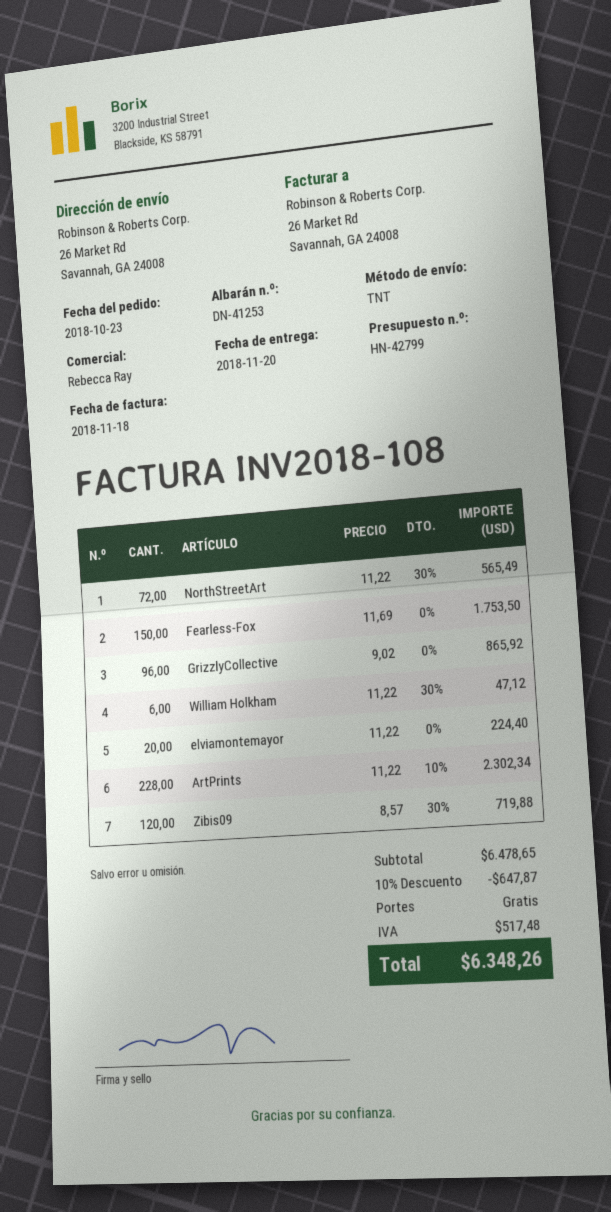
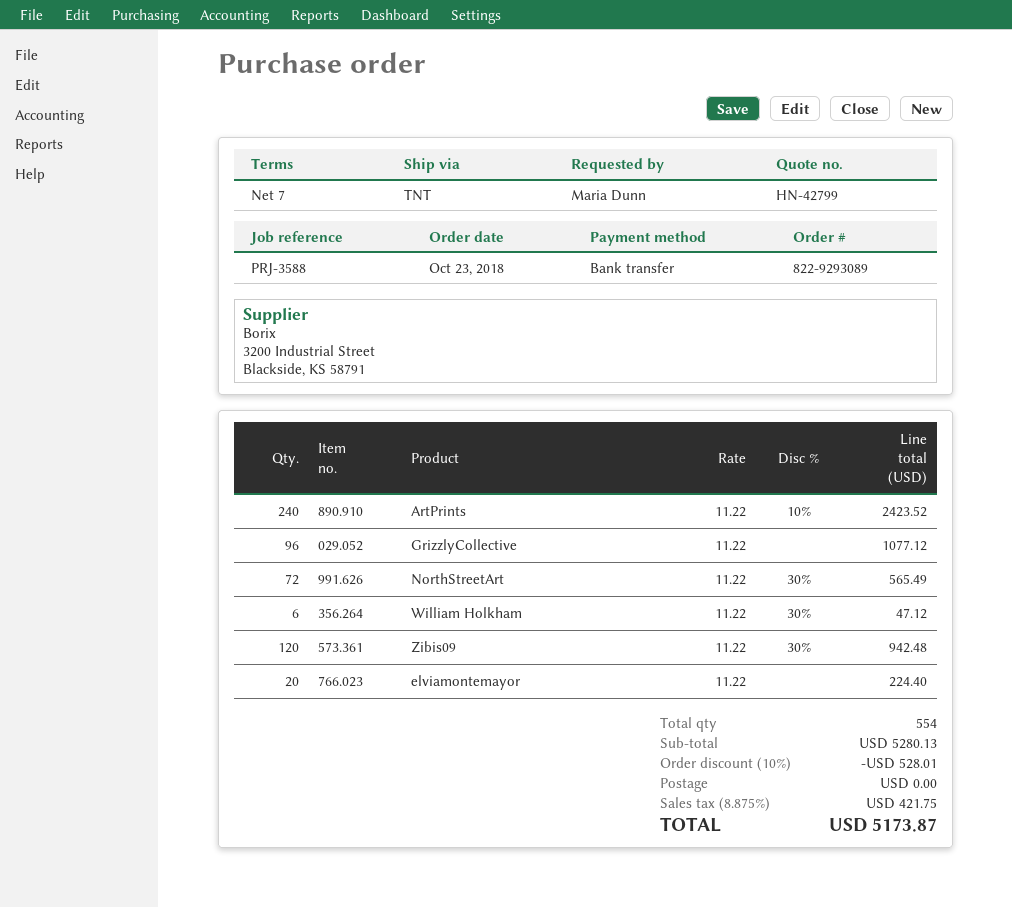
Fearless-Fox: 150 x 11.69 = 1753.50 -> none
GrizzlyCollective: 96 x 9.02 = 865.92 -> 96 x 11.22 = 1077.12
ArtPrints: 228 x 11.22 - 10% = 2302.34 -> 240 x 11.22 - 10% = 2423.52
Zibis09: 120 x 8.57 - 30% = 719.88 -> 120 x 11.22 - 30% = 942.48
subtotal: 6478.65 -> 5280.13
discount: 10% = 647.87 -> 10% = 528.01
tax: 517.48 -> 421.75
total: 6348.26 -> 5173.87

